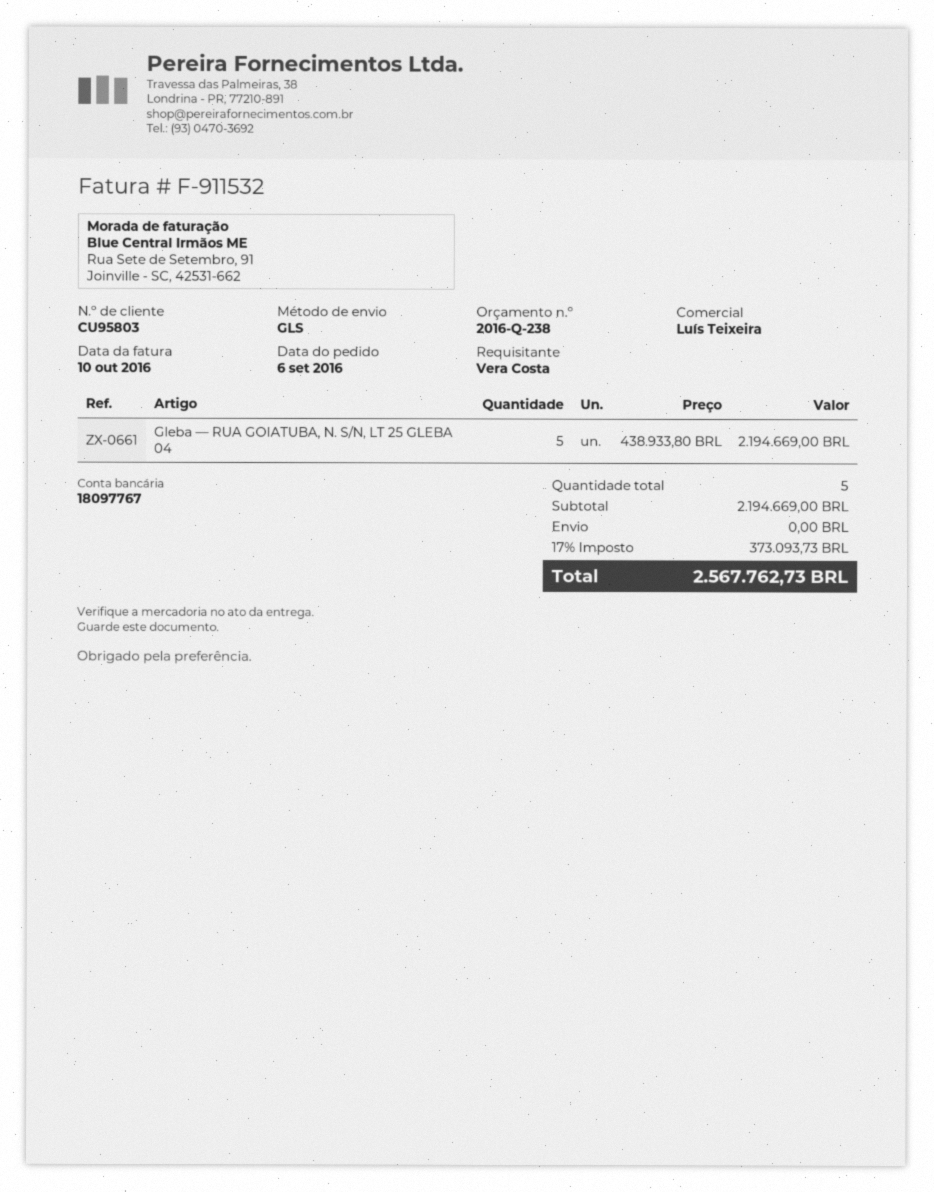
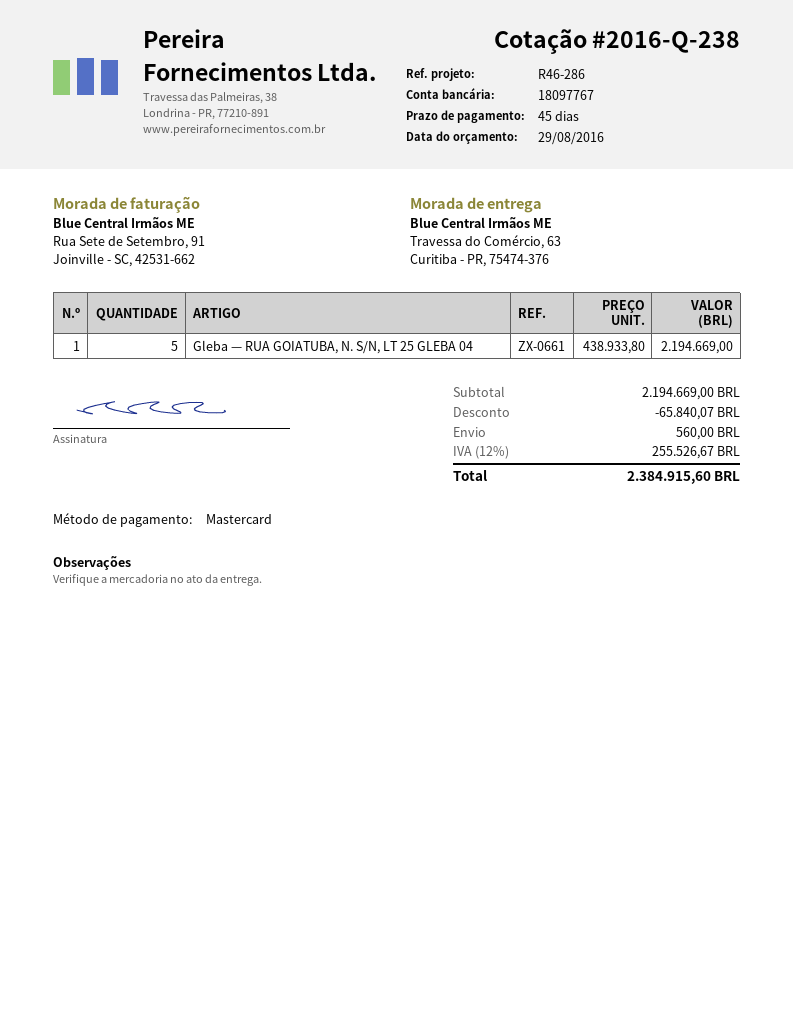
discount: none -> 65840.07
shipping: 0.00 -> 560.00
tax: 17% = 373093.73 -> 12% = 255526.67
total: 2567762.73 -> 2384915.60

